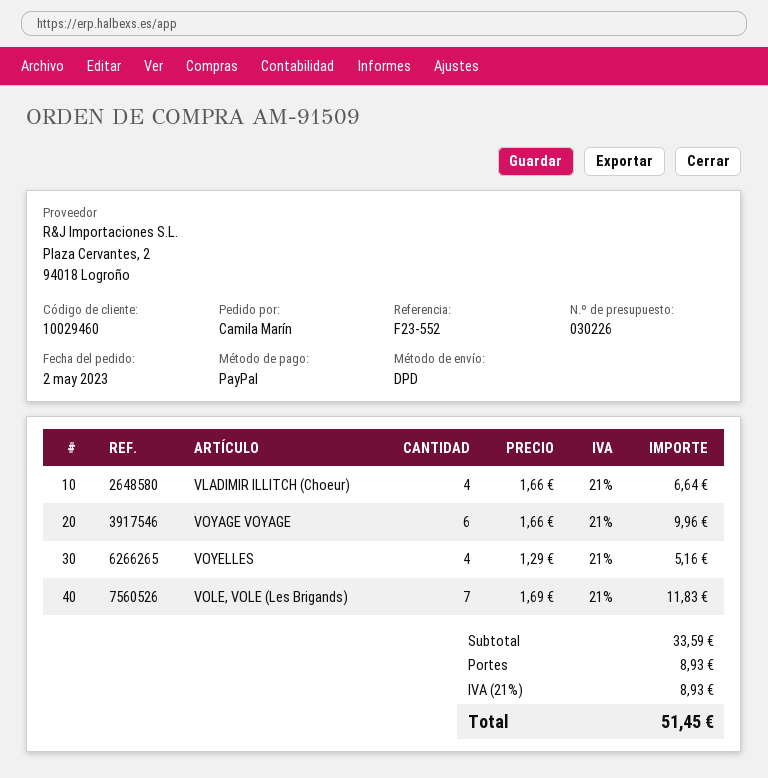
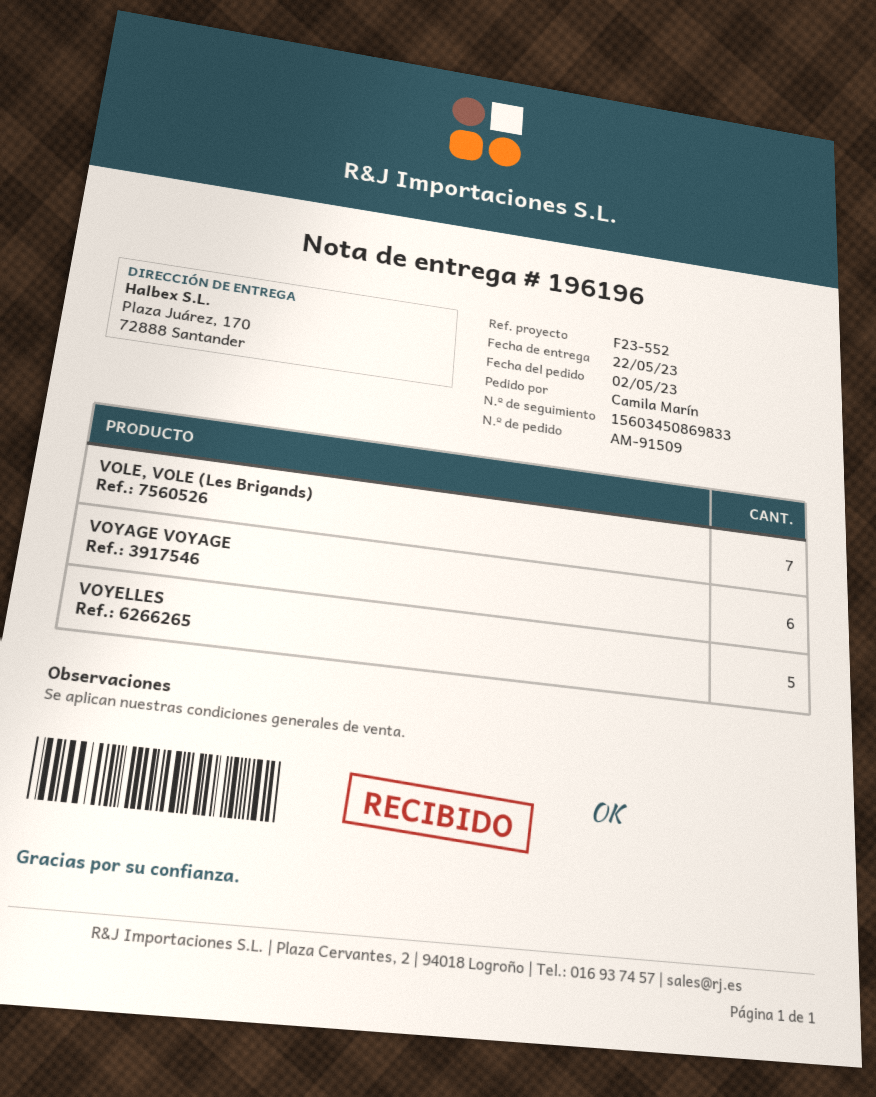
VLADIMIR ILLITCH (Choeur): 4 -> none
VOYELLES: 4 -> 5

